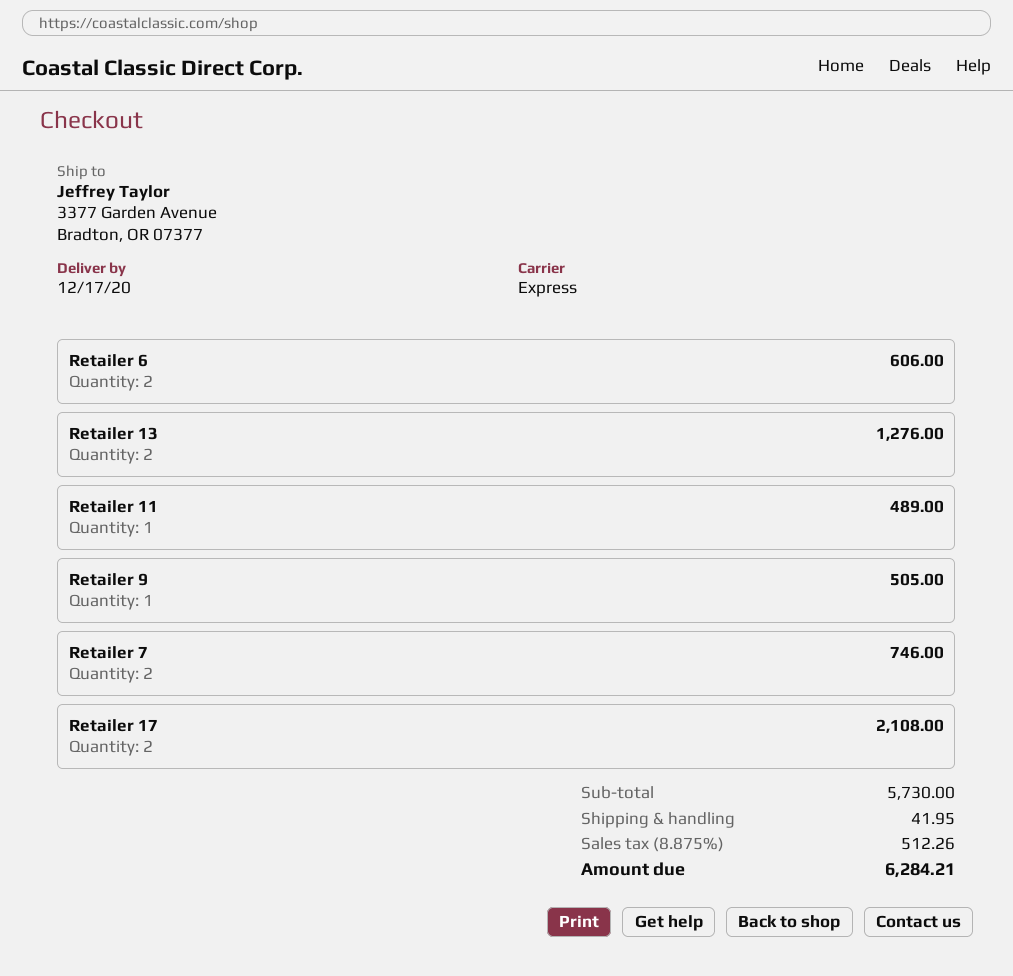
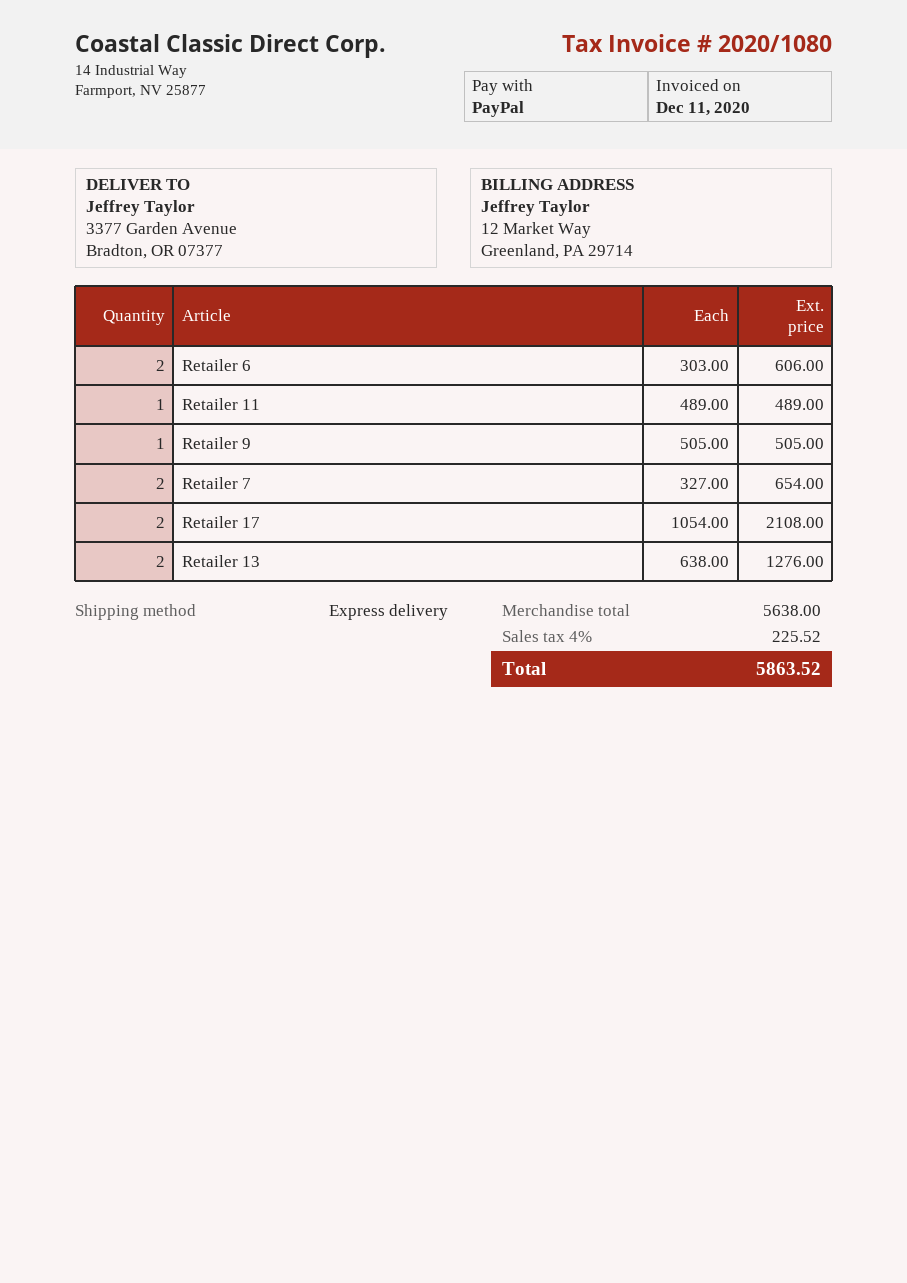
Retailer 7: 2 for 746.00 -> 2 for 654.00
subtotal: 5730.00 -> 5638.00
shipping: 41.95 -> none
tax: 8.875% = 512.26 -> 4% = 225.52
total: 6284.21 -> 5863.52

